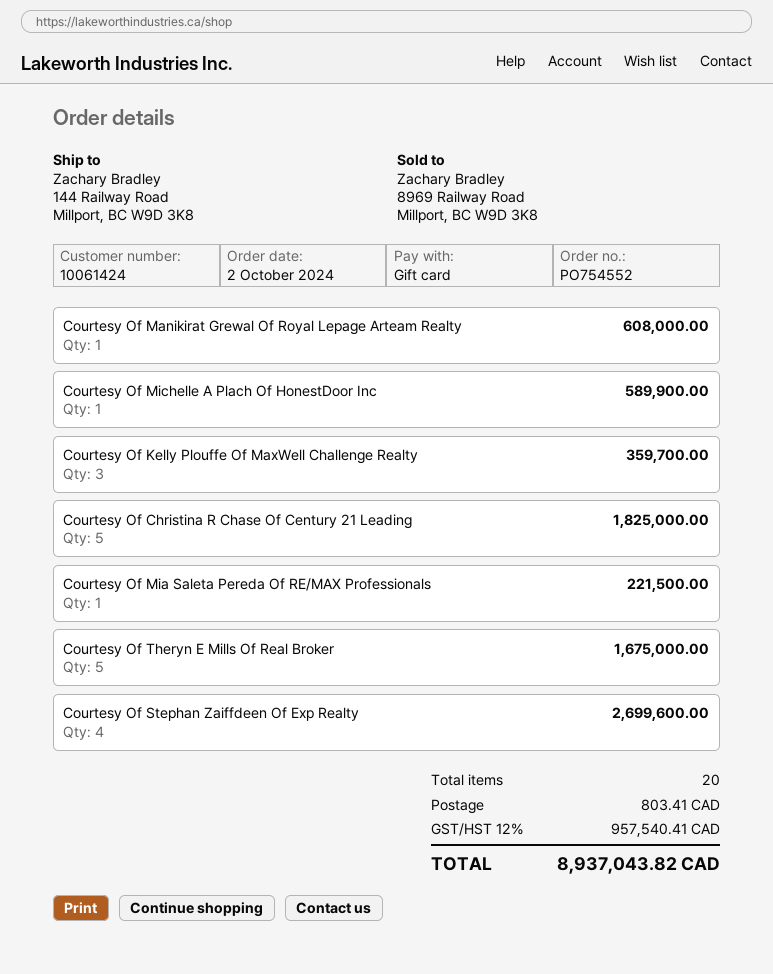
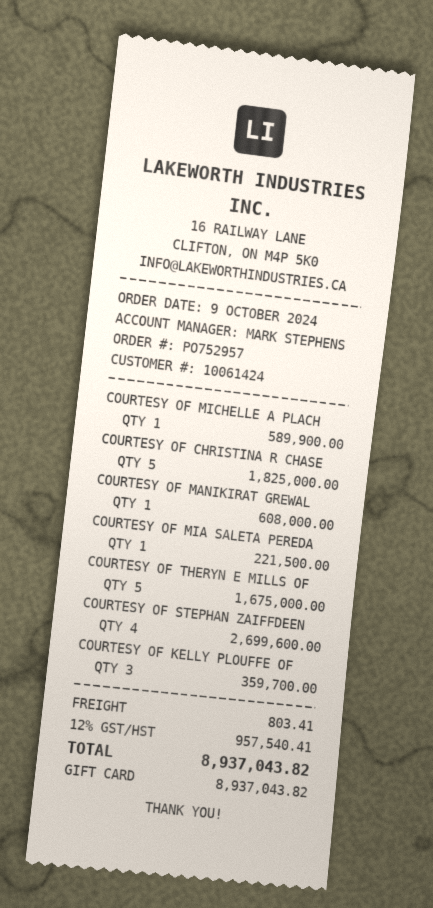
order number: PO754552 -> PO752957
order date: 2024-10-02 -> 2024-10-09

